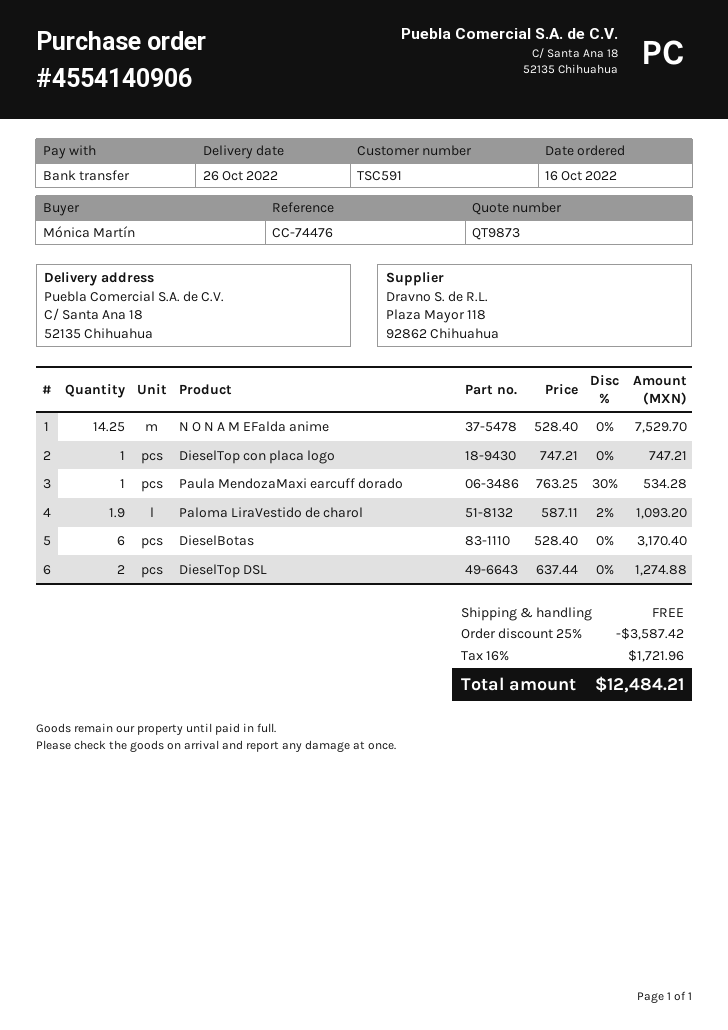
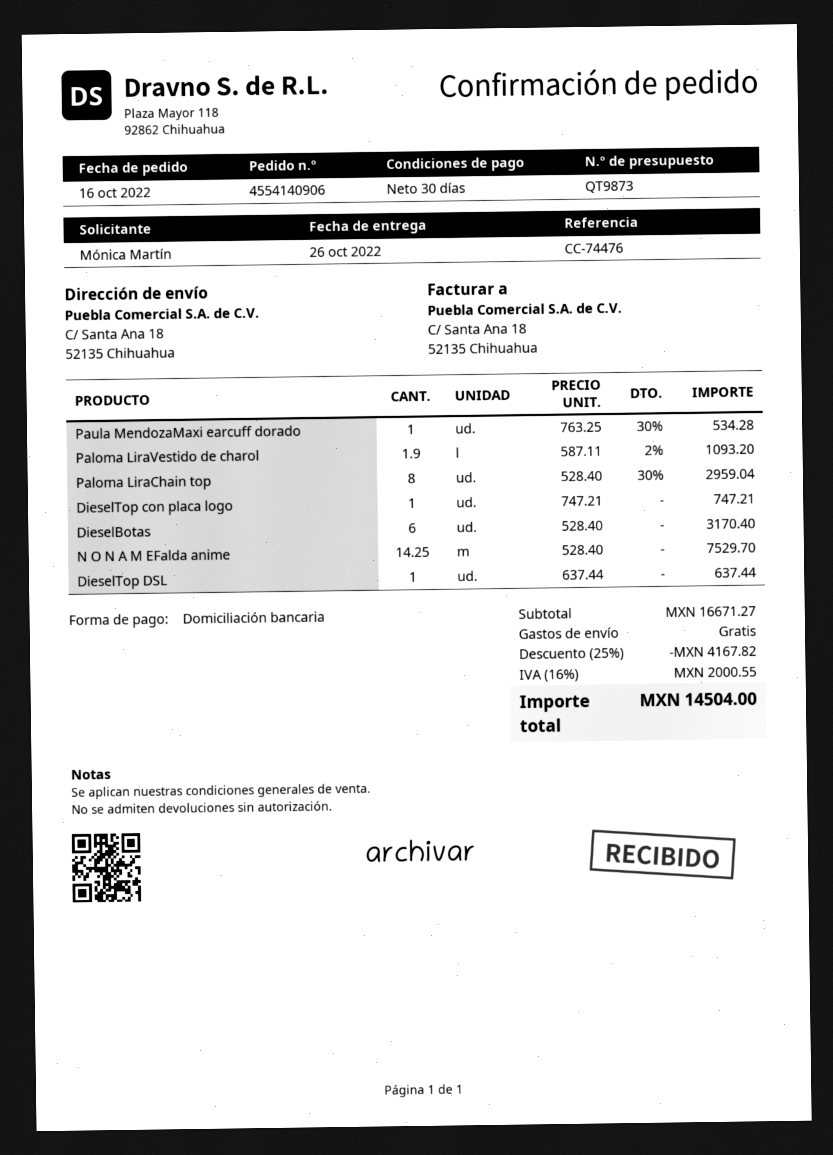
payment method: bank transfer -> direct debit
DieselTop DSL: 2 x 637.44 = 1274.88 -> 1 x 637.44 = 637.44
Paloma LiraChain top: none -> 8 x 528.40 - 30% = 2959.04
discount: 25% = 3587.42 -> 25% = 4167.82
tax: 16% = 1721.96 -> 16% = 2000.55
total: 12484.21 -> 14504.00

